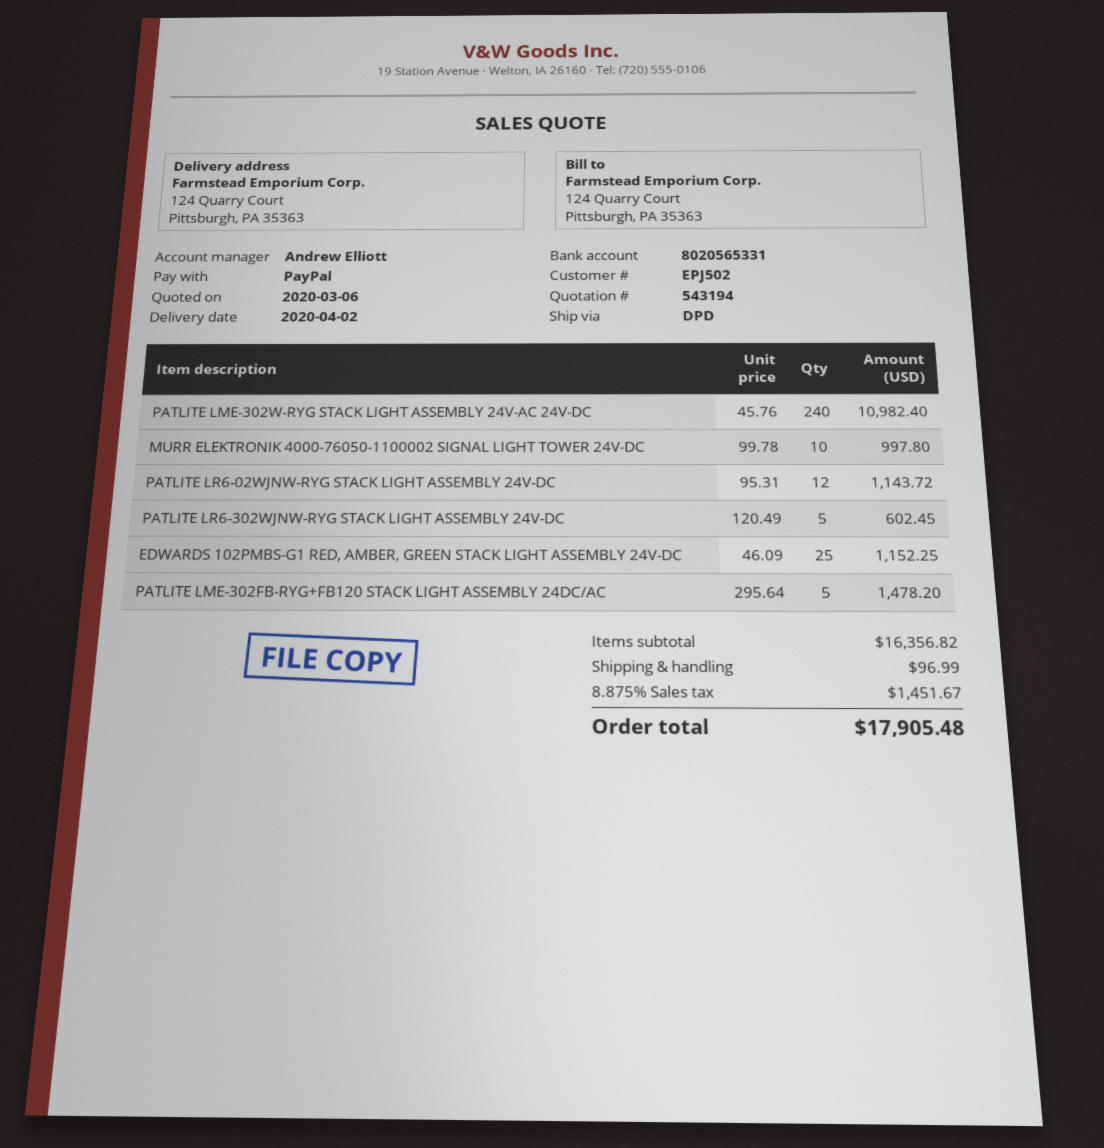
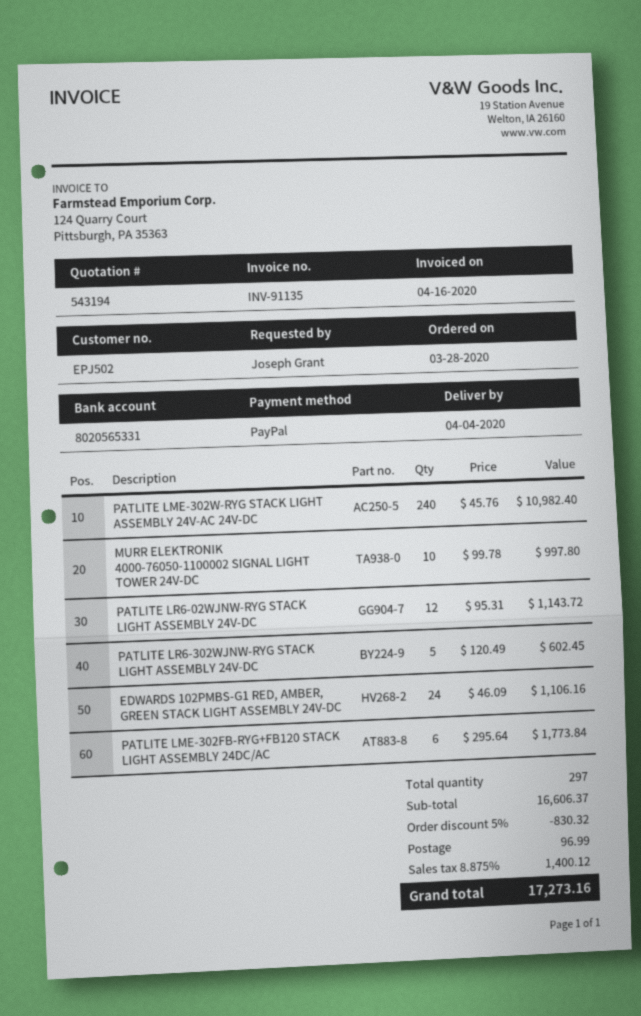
delivery date: 2020-04-02 -> 2020-04-04
EDWARDS 102PMBS-G1 RED, AMBER, GREEN STACK LIGHT ASSEMBLY 24V-DC: 25 x 46.09 = 1152.25 -> 24 x 46.09 = 1106.16
PATLITE LME-302FB-RYG+FB120 STACK LIGHT ASSEMBLY 24DC/AC: 5 x 295.64 = 1478.20 -> 6 x 295.64 = 1773.84
subtotal: 16356.82 -> 16606.37
discount: none -> 5% = 830.32
tax: 8.875% = 1451.67 -> 8.875% = 1400.12
total: 17905.48 -> 17273.16

